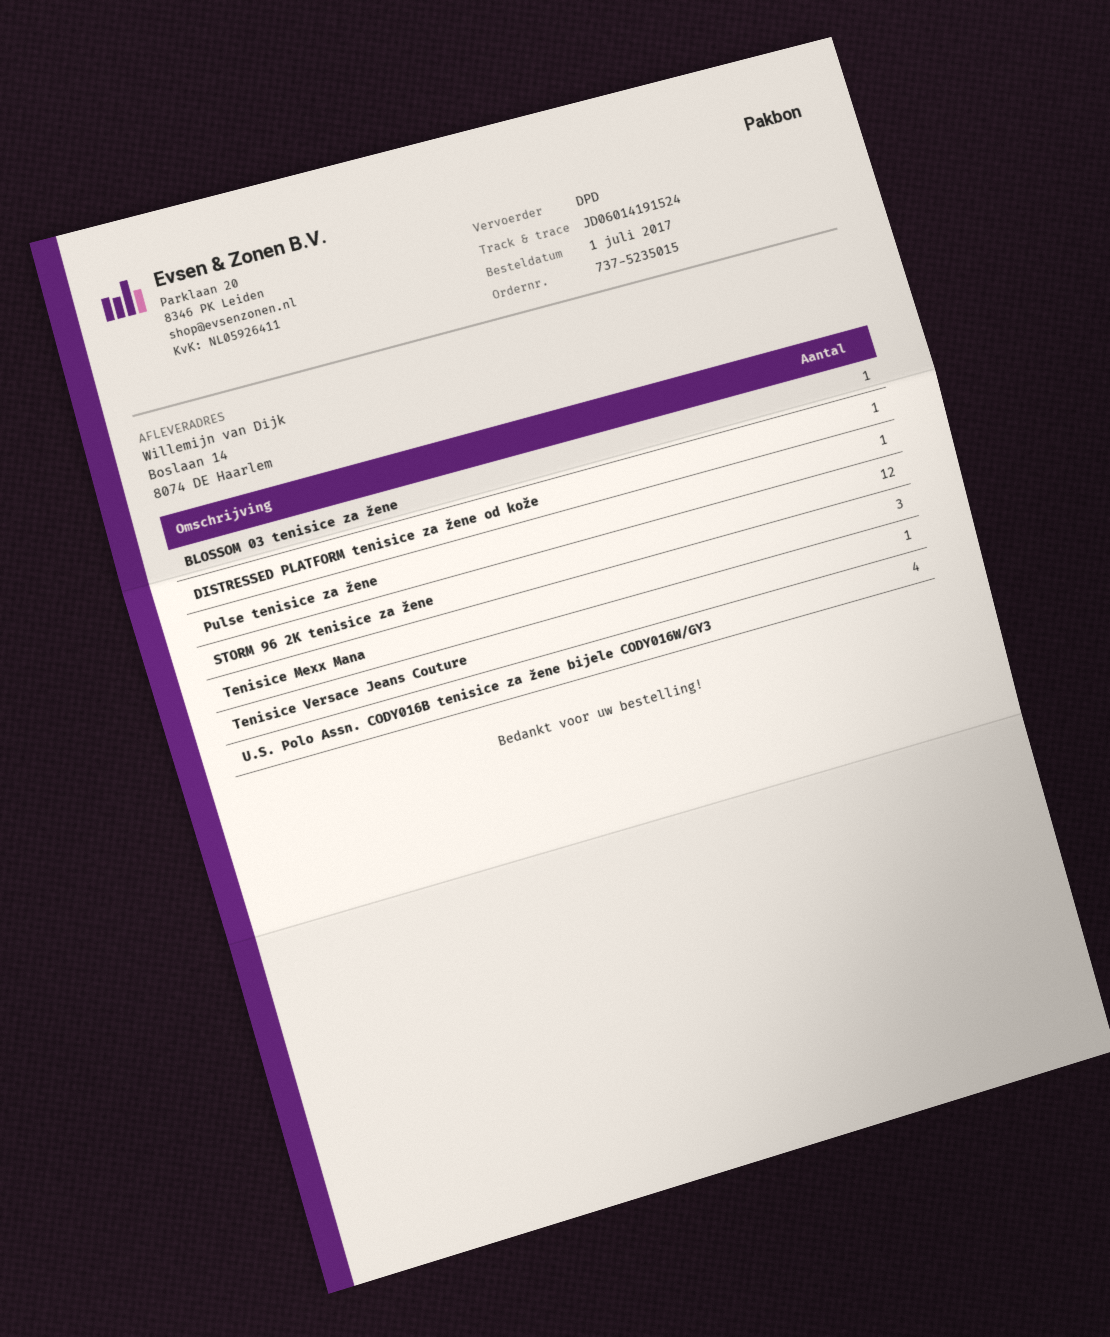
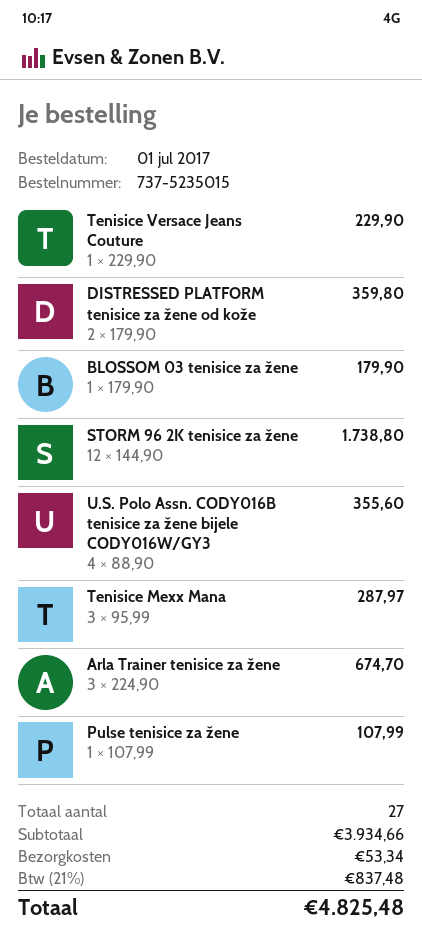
DISTRESSED PLATFORM tenisice za žene od kože: 1 -> 2
Arla Trainer tenisice za žene: none -> 3

